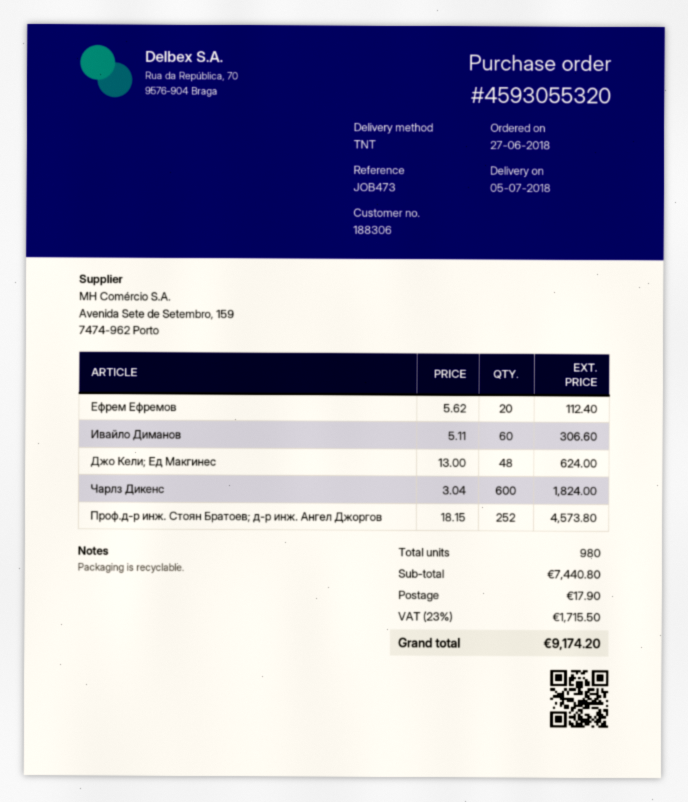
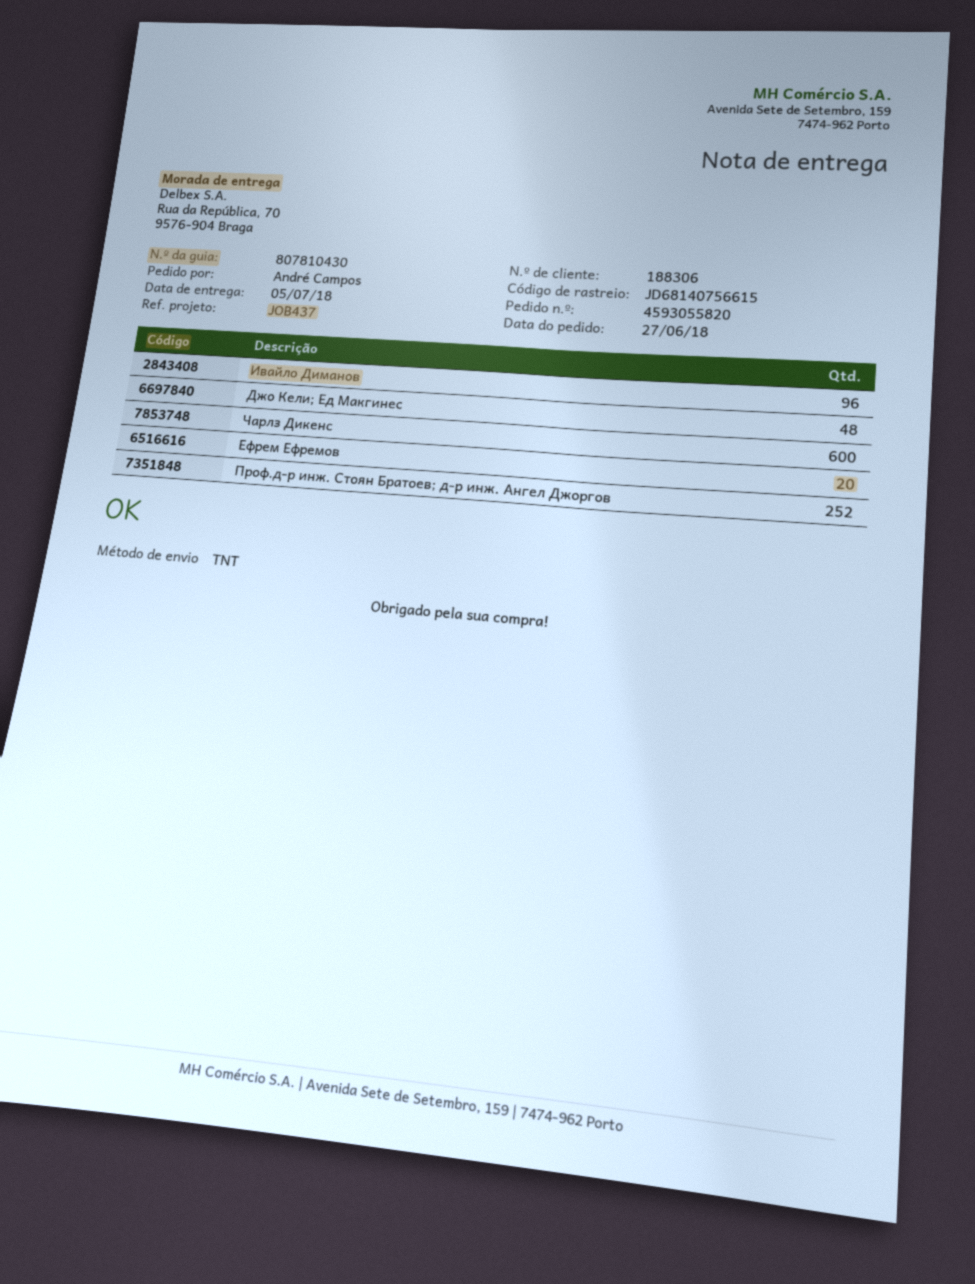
order number: 4593055320 -> 4593055820
reference: JOB473 -> JOB437
Ивайло Диманов: 60 -> 96

